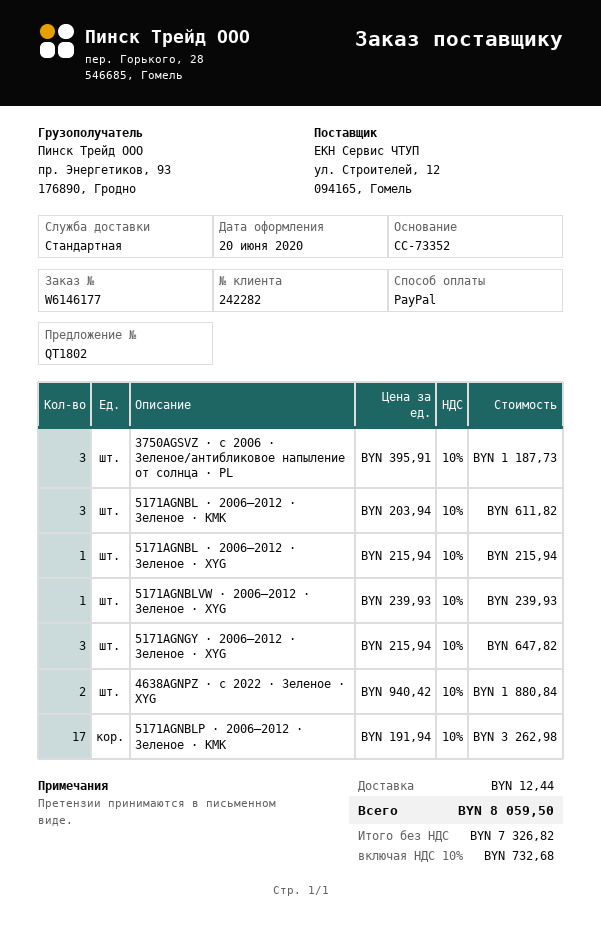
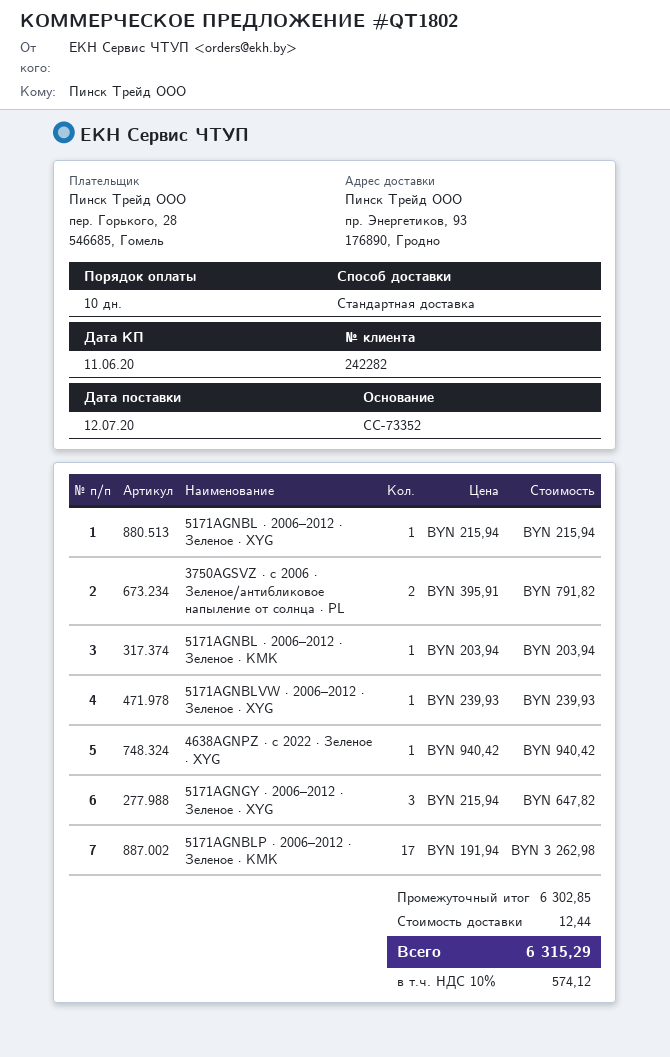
3750AGSVZ · с 2006 · Зеленое/антибликовое напыление от солнца · PL: 3 x 395.91 = 1187.73 -> 2 x 395.91 = 791.82
5171AGNBL · 2006–2012 · Зеленое · KMK: 3 x 203.94 = 611.82 -> 1 x 203.94 = 203.94
4638AGNPZ · с 2022 · Зеленое · XYG: 2 x 940.42 = 1880.84 -> 1 x 940.42 = 940.42
tax: 10% = 732.68 -> 10% = 574.12
total: 8059.50 -> 6315.29

